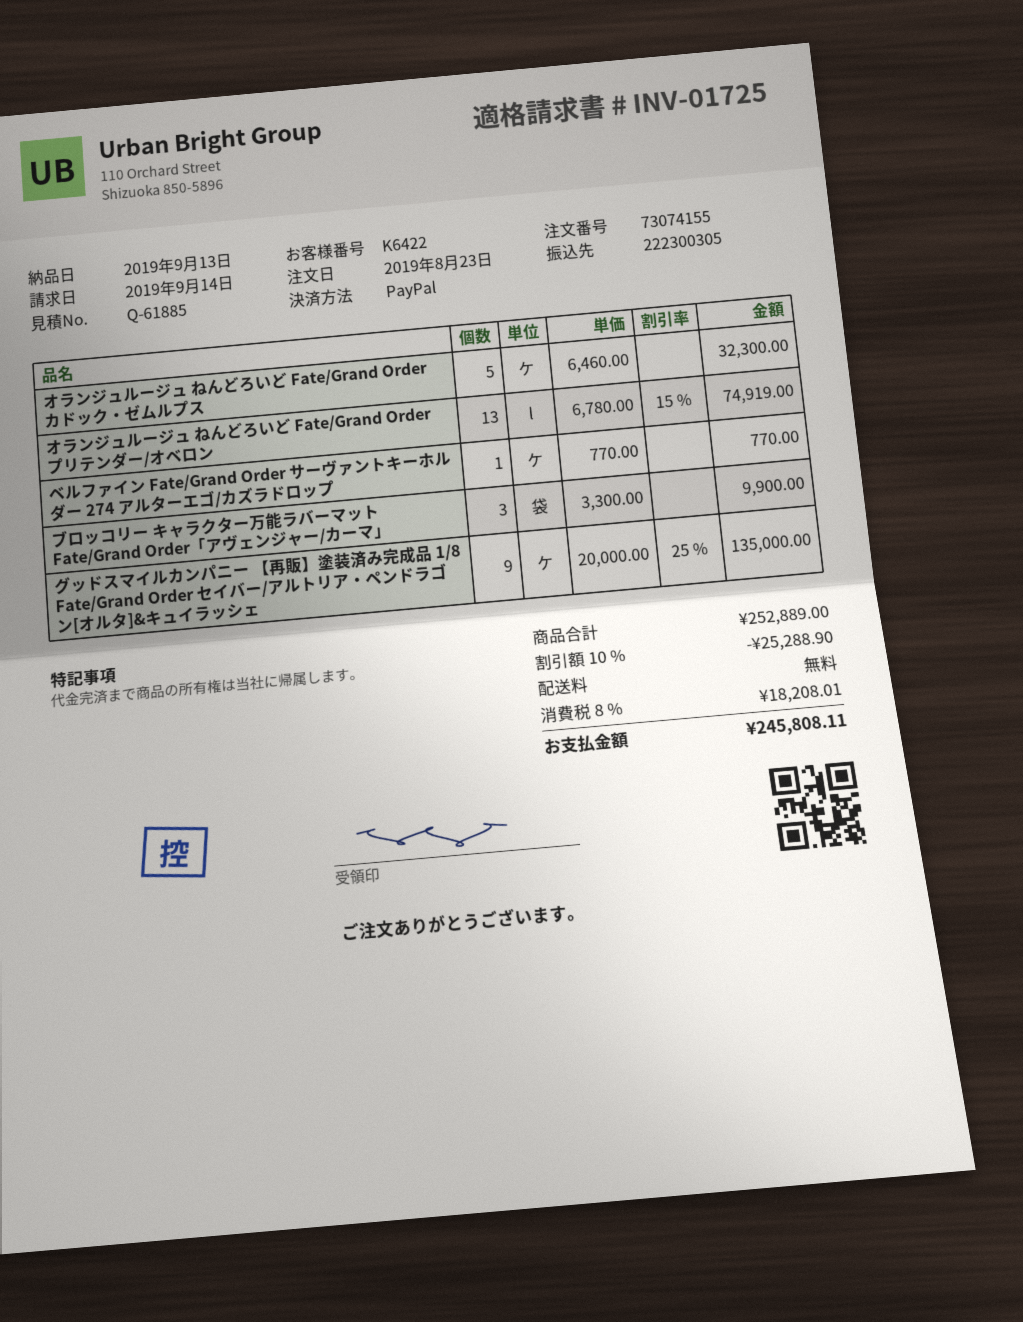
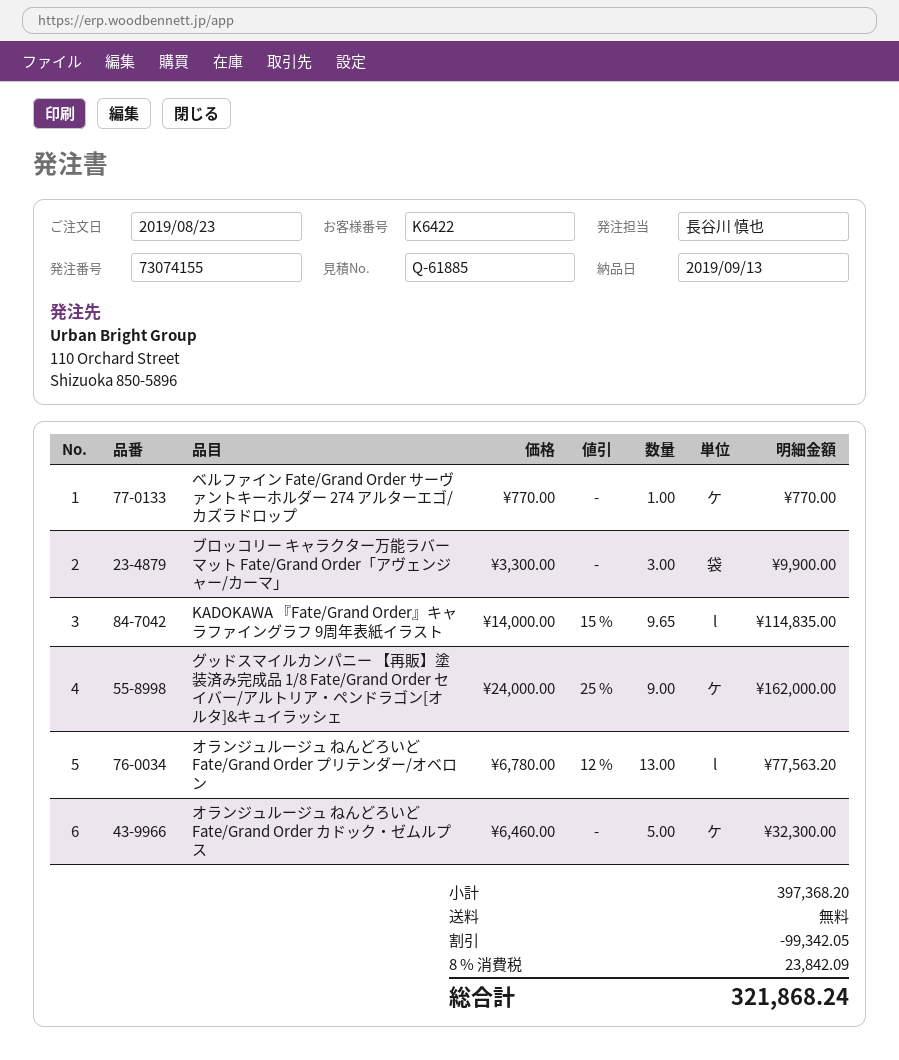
オランジュルージュ ねんどろいど Fate/Grand Order プリテンダー/オベロン: 13 x 6780.00 - 15% = 74919.00 -> 13 x 6780.00 - 12% = 77563.20
グッドスマイルカンパニー 【再販】塗装済み完成品 1/8 Fate/Grand Order セイバー/アルトリア・ペンドラゴン[オルタ]&キュイラッシェ: 9 x 20000.00 - 25% = 135000.00 -> 9 x 24000.00 - 25% = 162000.00
KADOKAWA 『Fate/Grand Order』キャラファイングラフ 9周年表紙イラスト: none -> 9.65 x 14000.00 - 15% = 114835.00
subtotal: 252889.00 -> 397368.20
discount: 25288.90 -> 99342.05
tax: 8% = 18208.01 -> 8% = 23842.09
total: 245808.11 -> 321868.24

